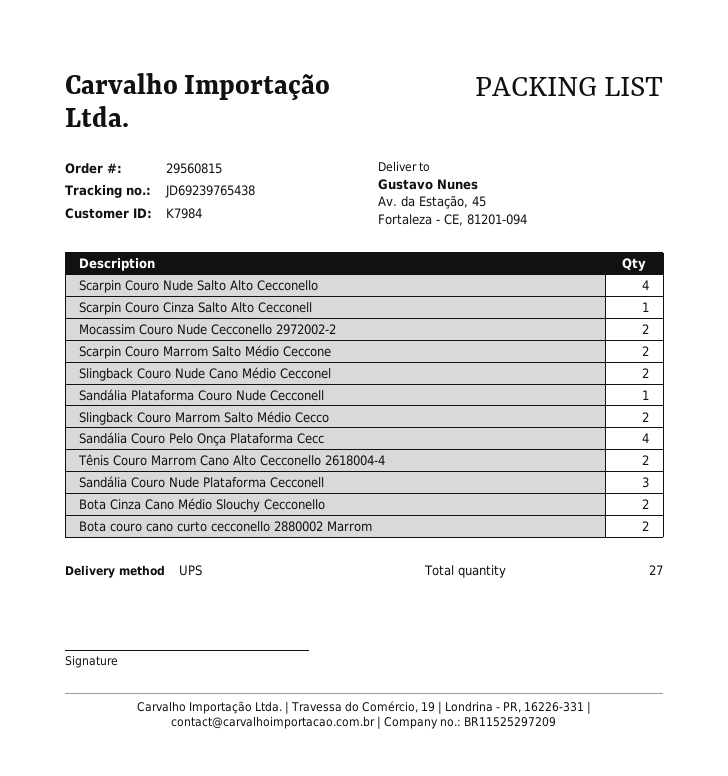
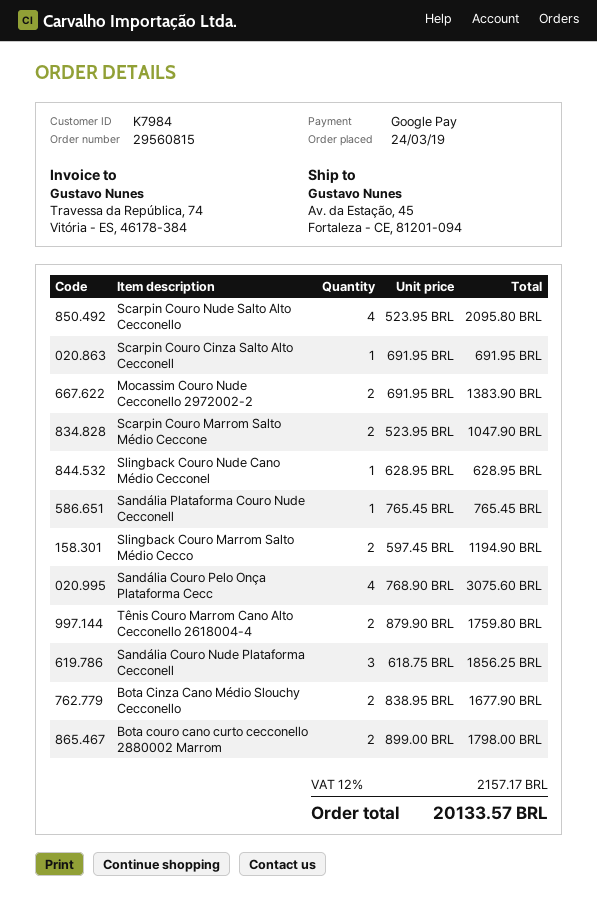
Slingback Couro Nude Cano Médio Cecconel: 2 -> 1

